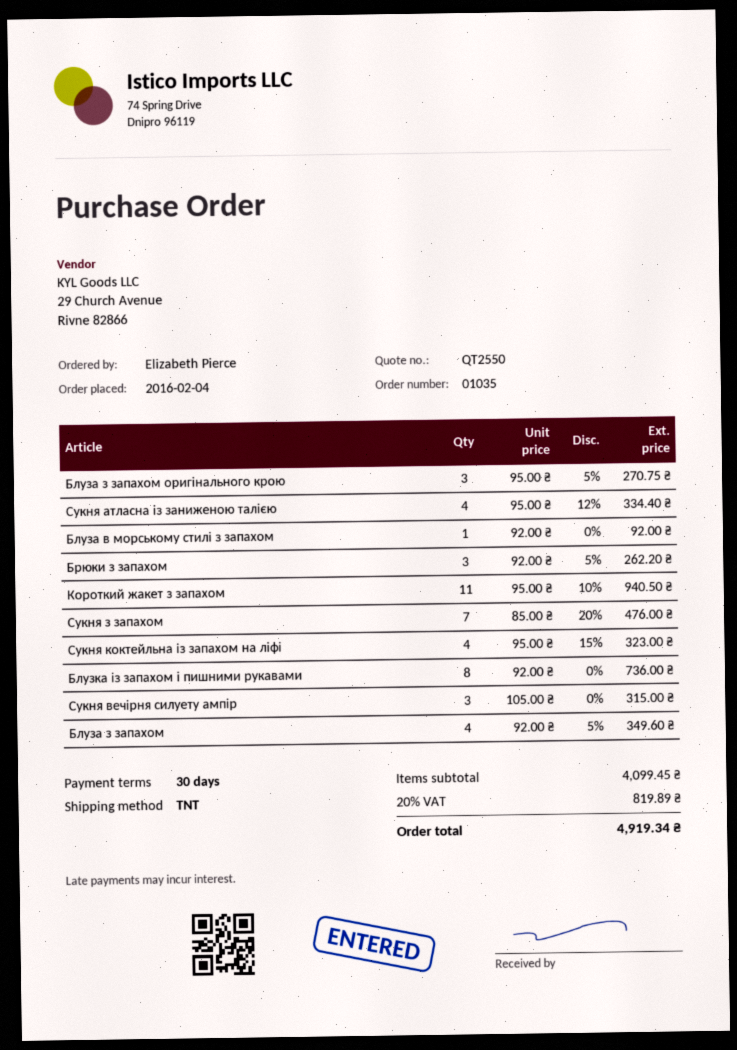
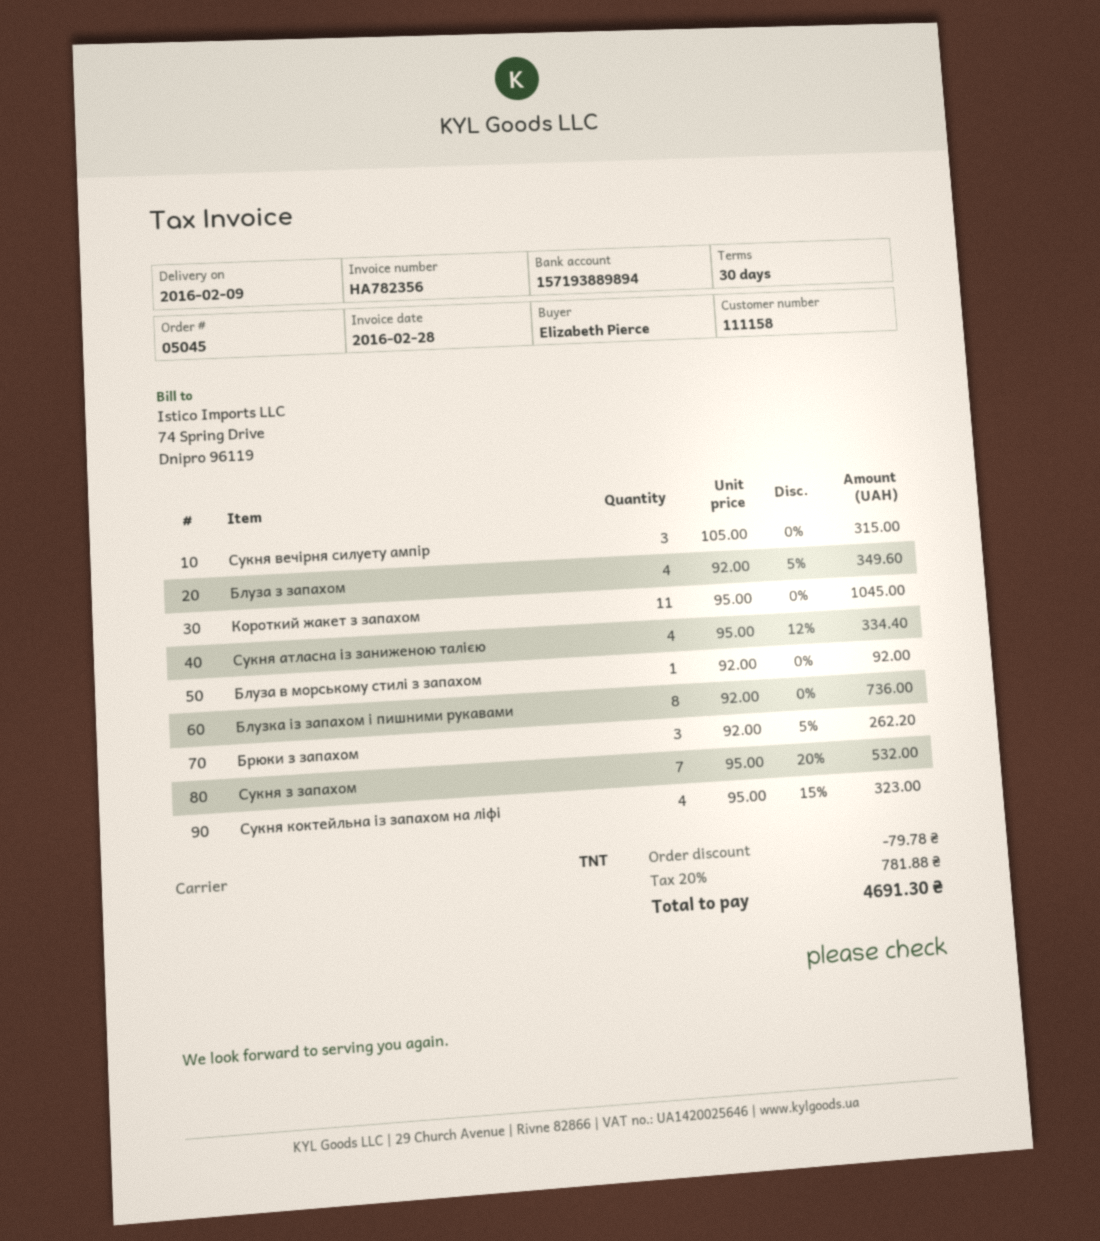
order number: 01035 -> 05045
Блуза з запахом оригінального крою: 3 x 95.00 - 5% = 270.75 -> none
Короткий жакет з запахом: 11 x 95.00 - 10% = 940.50 -> 11 x 95.00 = 1045.00
Сукня з запахом: 7 x 85.00 - 20% = 476.00 -> 7 x 95.00 - 20% = 532.00
discount: none -> 79.78
tax: 20% = 819.89 -> 20% = 781.88
total: 4919.34 -> 4691.30

